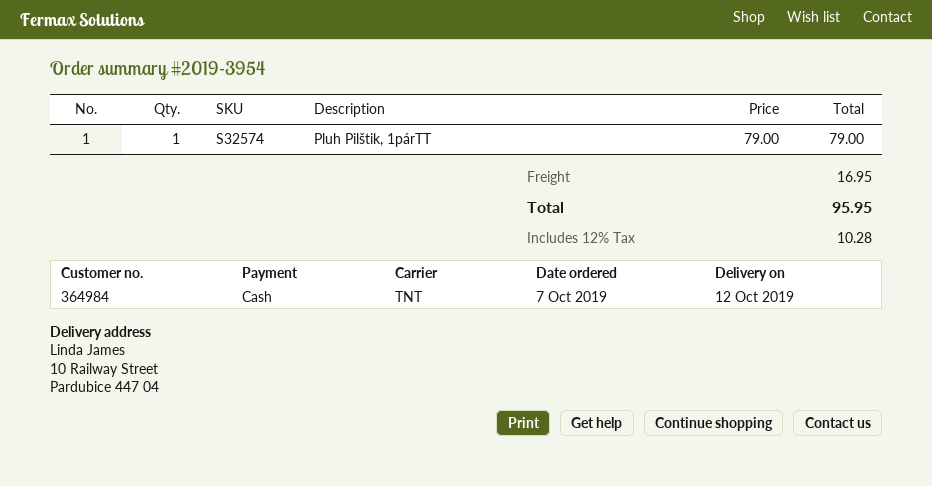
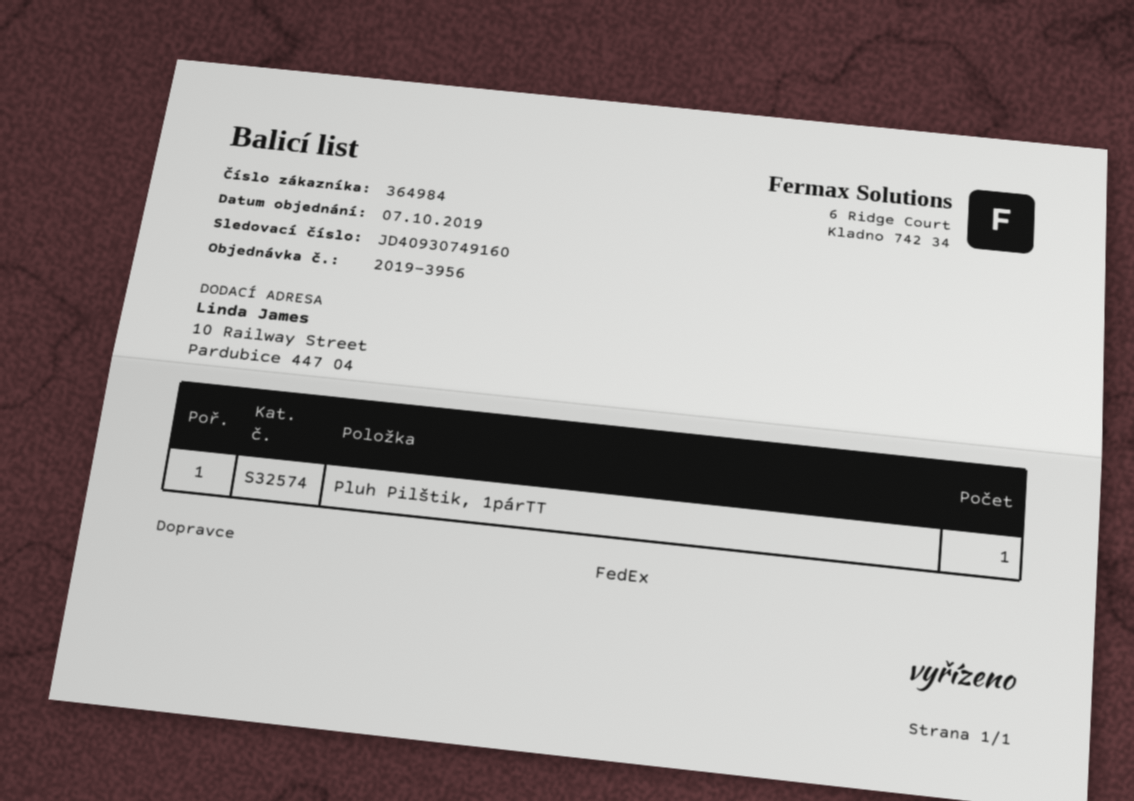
order number: 2019-3954 -> 2019-3956
shipping method: TNT -> FedEx

